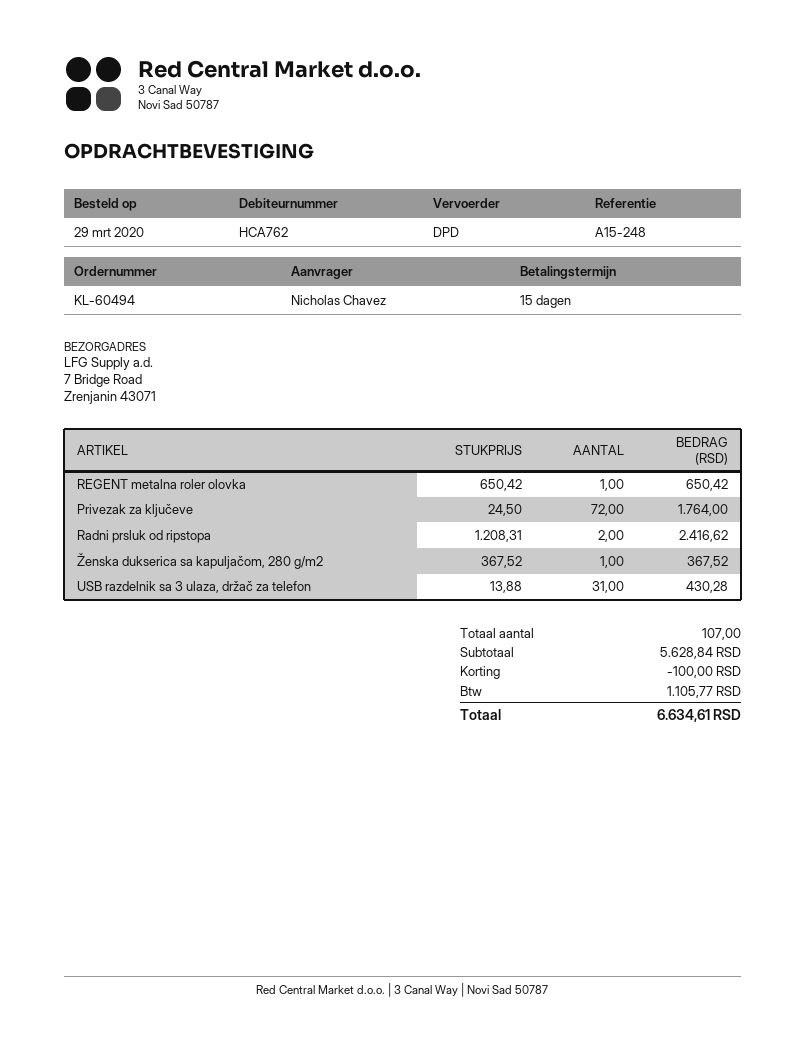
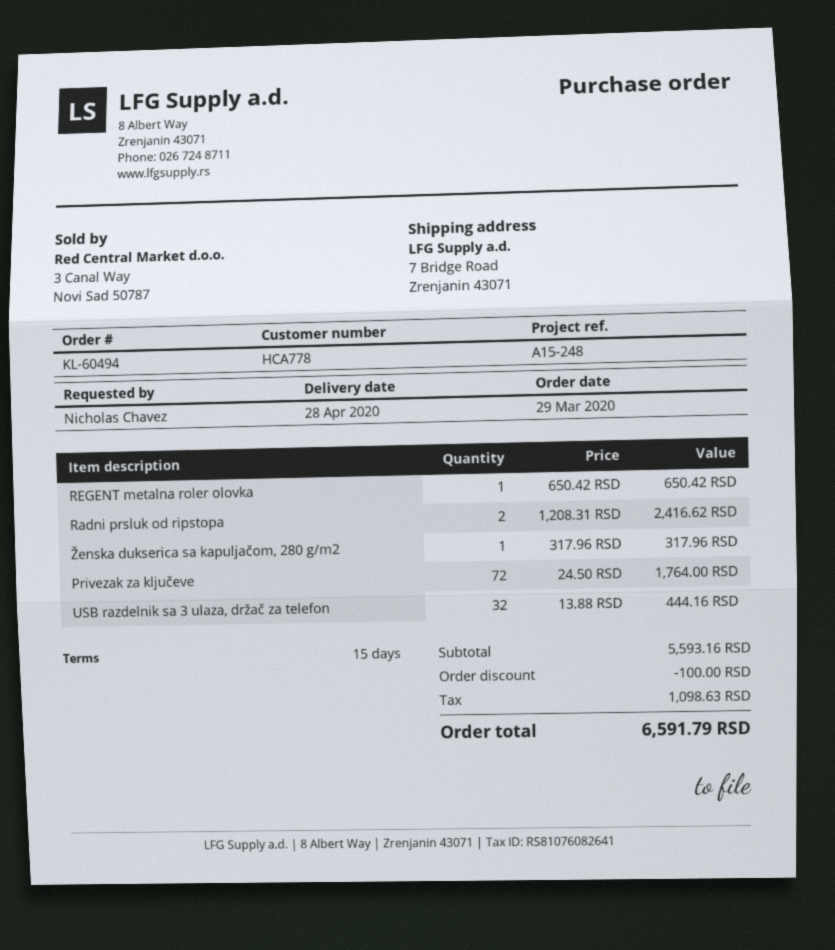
customer number: HCA762 -> HCA778
Ženska dukserica sa kapuljačom, 280 g/m2: 1 x 367.52 = 367.52 -> 1 x 317.96 = 317.96
USB razdelnik sa 3 ulaza, držač za telefon: 31 x 13.88 = 430.28 -> 32 x 13.88 = 444.16
subtotal: 5628.84 -> 5593.16
tax: 1105.77 -> 1098.63
total: 6634.61 -> 6591.79

